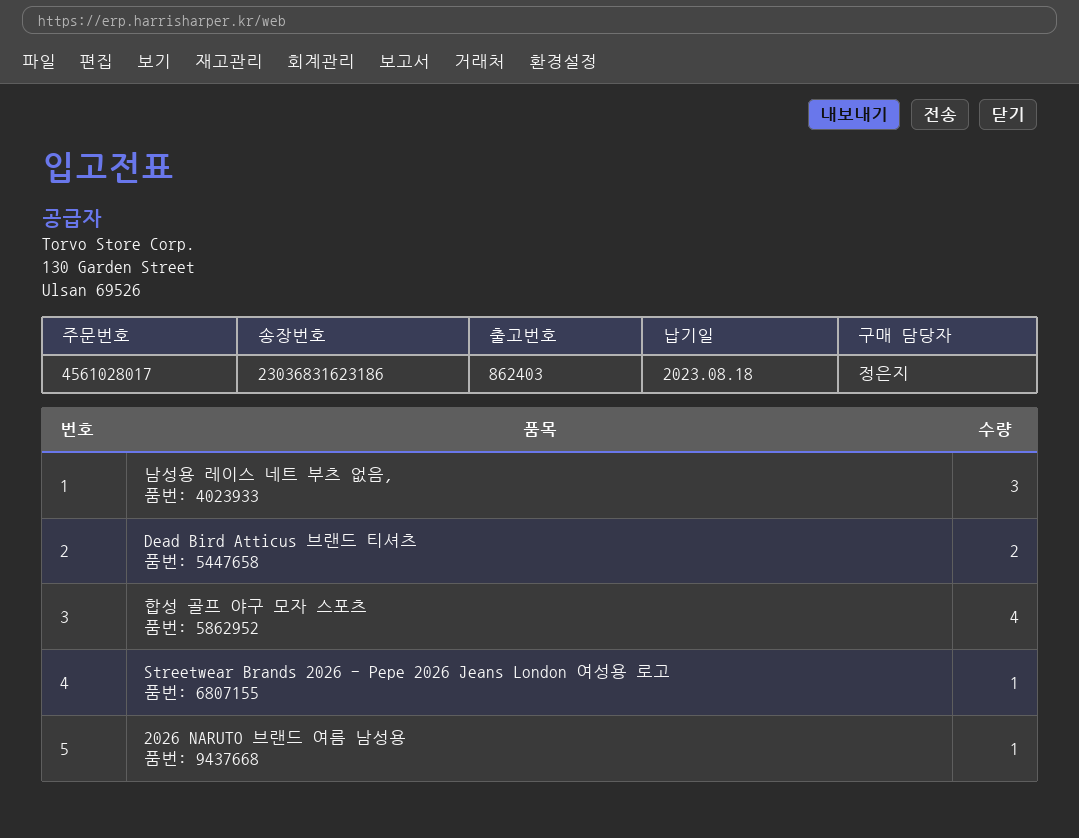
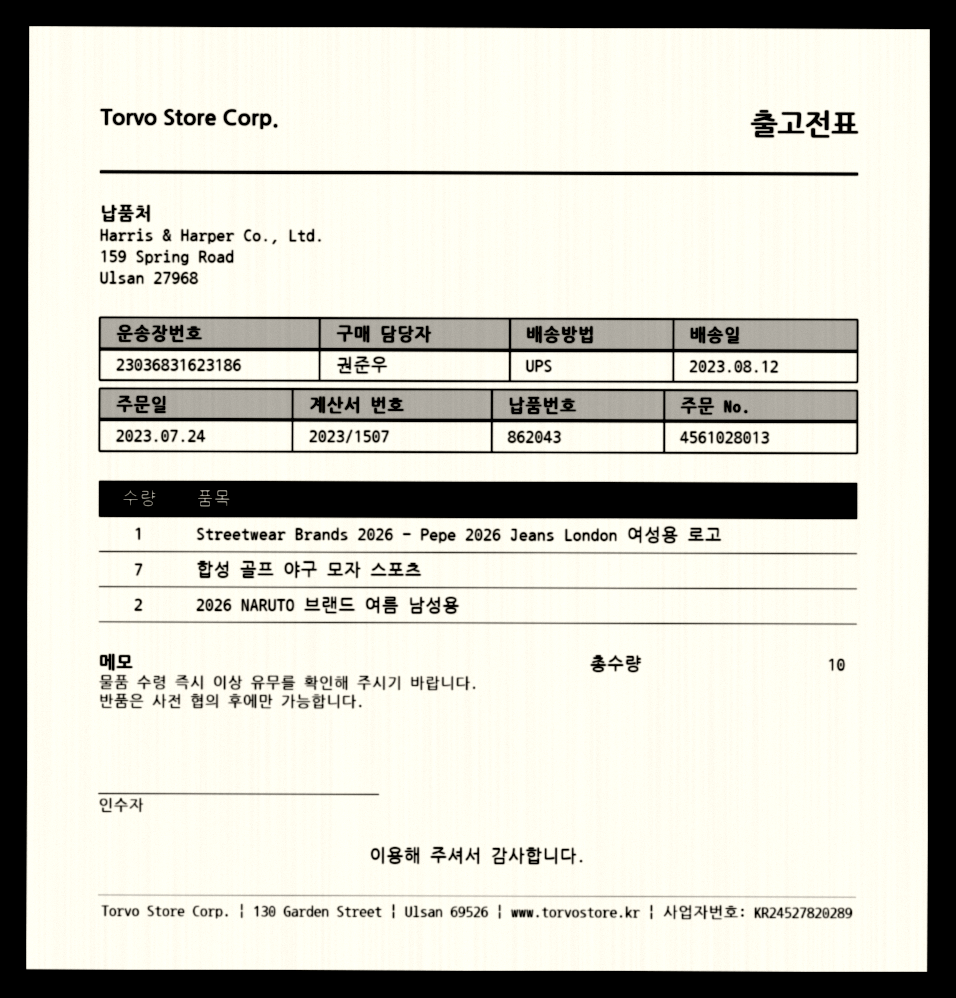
order number: 4561028017 -> 4561028013
delivery note number: 862403 -> 862043
delivery date: 2023-08-18 -> 2023-08-12
ordered by: 정은지 -> 권준우
남성용 레이스 네트 부츠 없음,: 3 -> none
Dead Bird Atticus 브랜드 티셔츠: 2 -> none
합성 골프 야구 모자 스포츠: 4 -> 7
2026 NARUTO 브랜드 여름 남성용: 1 -> 2

